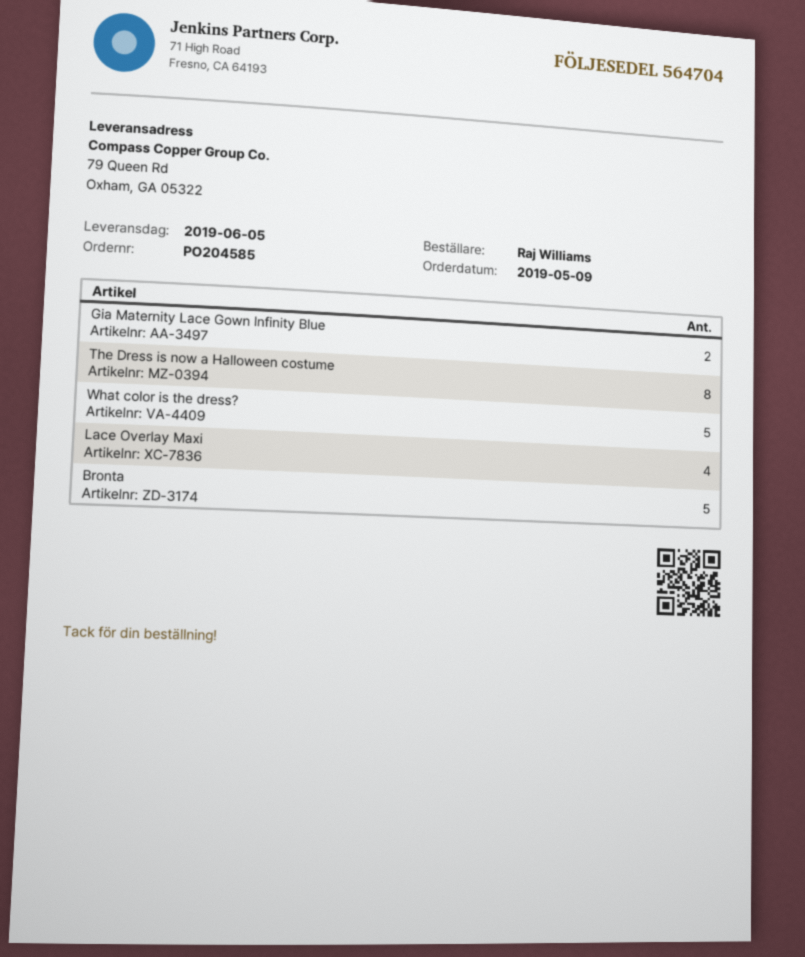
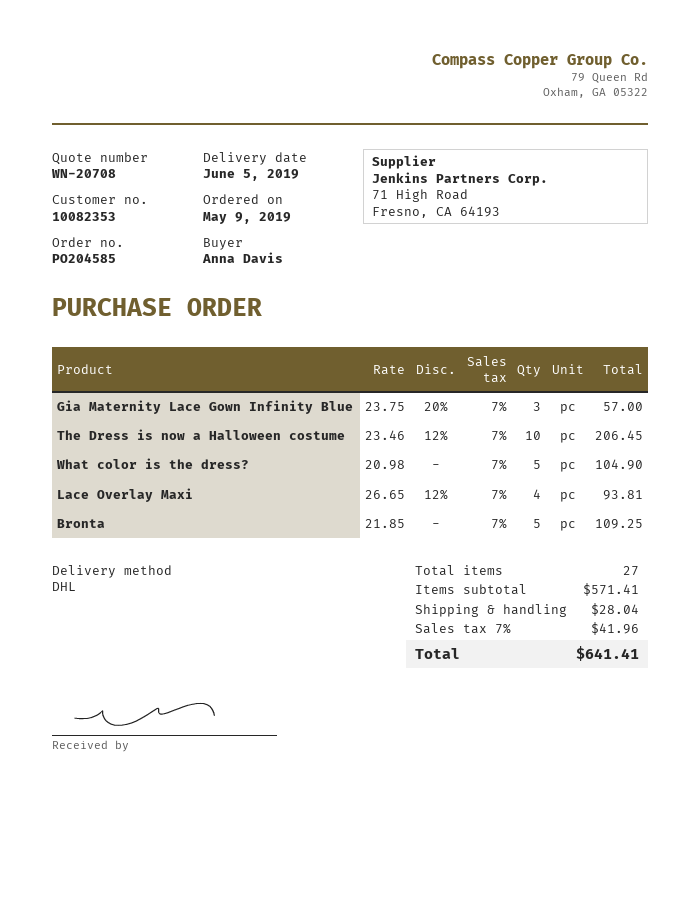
ordered by: Raj Williams -> Anna Davis
Gia Maternity Lace Gown Infinity Blue: 2 -> 3
The Dress is now a Halloween costume: 8 -> 10

